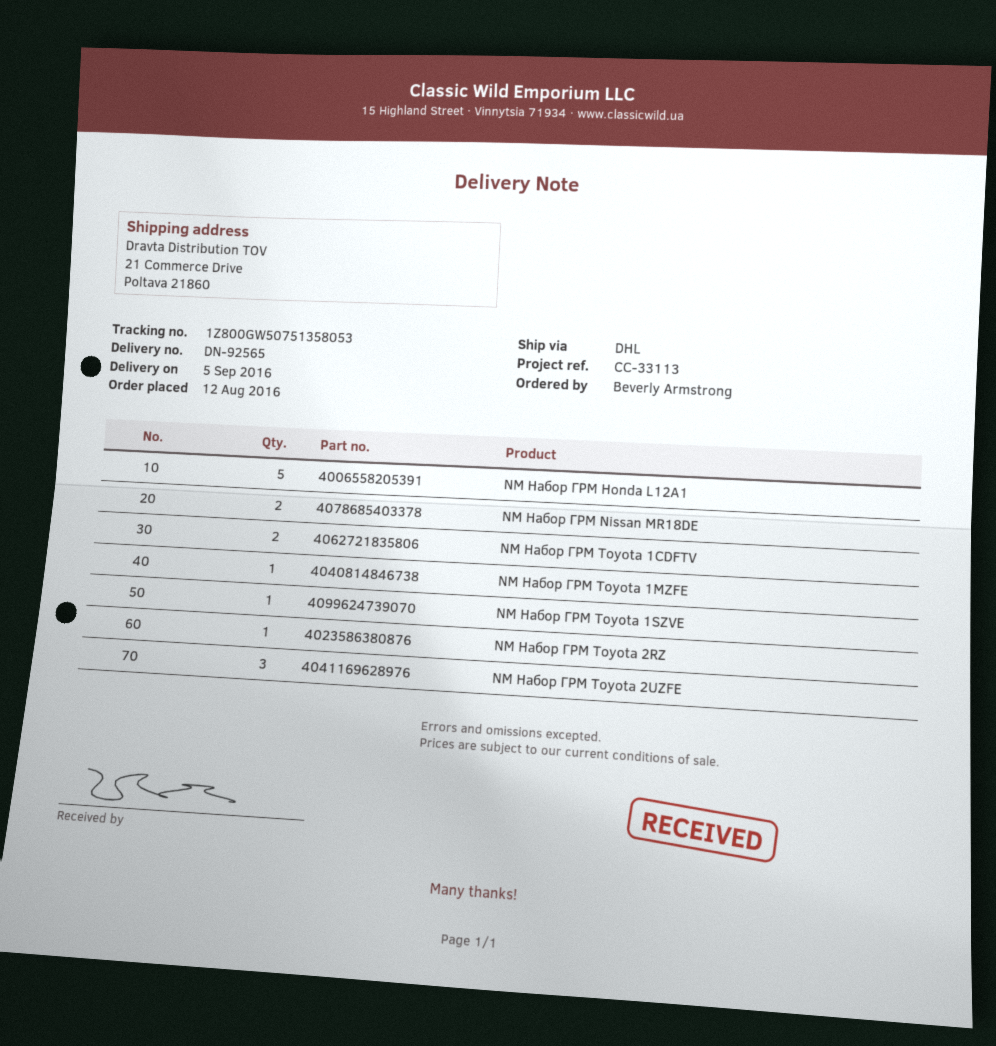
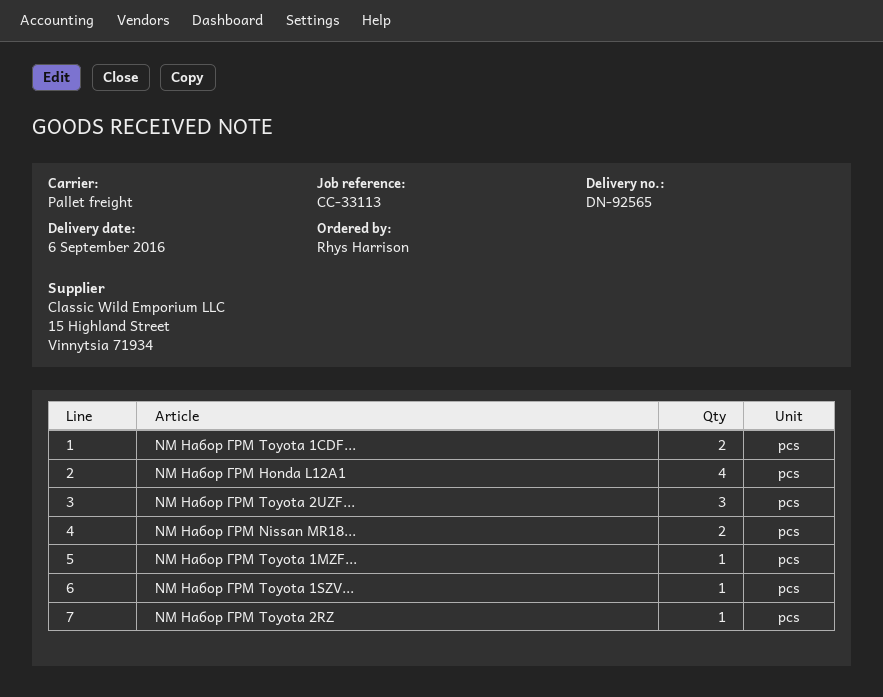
delivery date: 2016-09-05 -> 2016-09-06
ordered by: Beverly Armstrong -> Rhys Harrison
shipping method: DHL -> pallet freight
NM Набор ГРМ Honda L12A1: 5 -> 4

